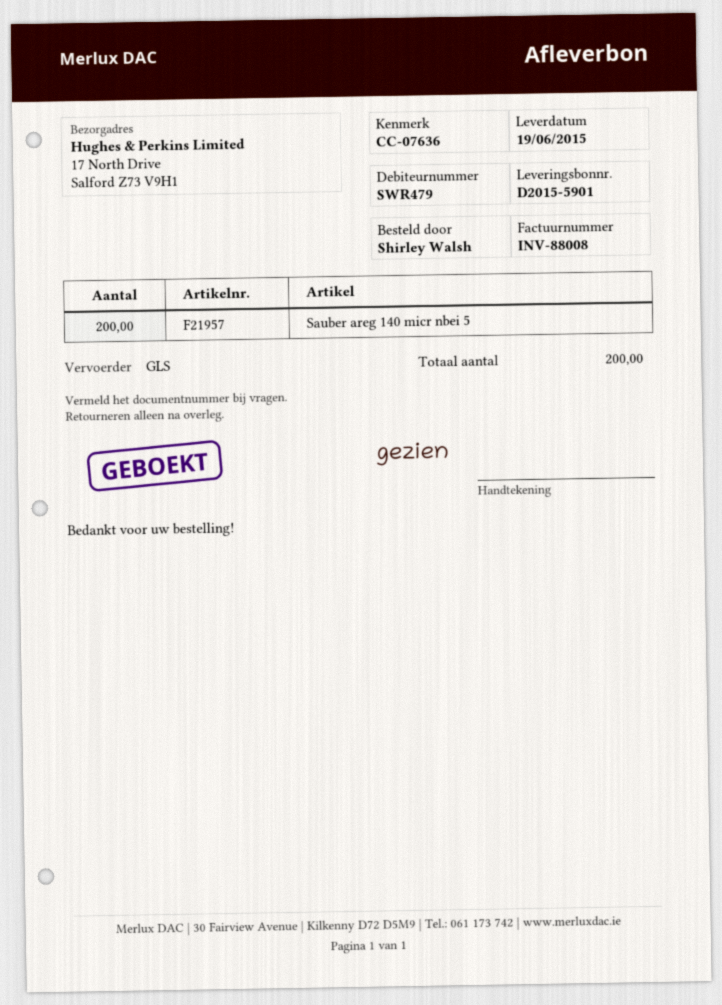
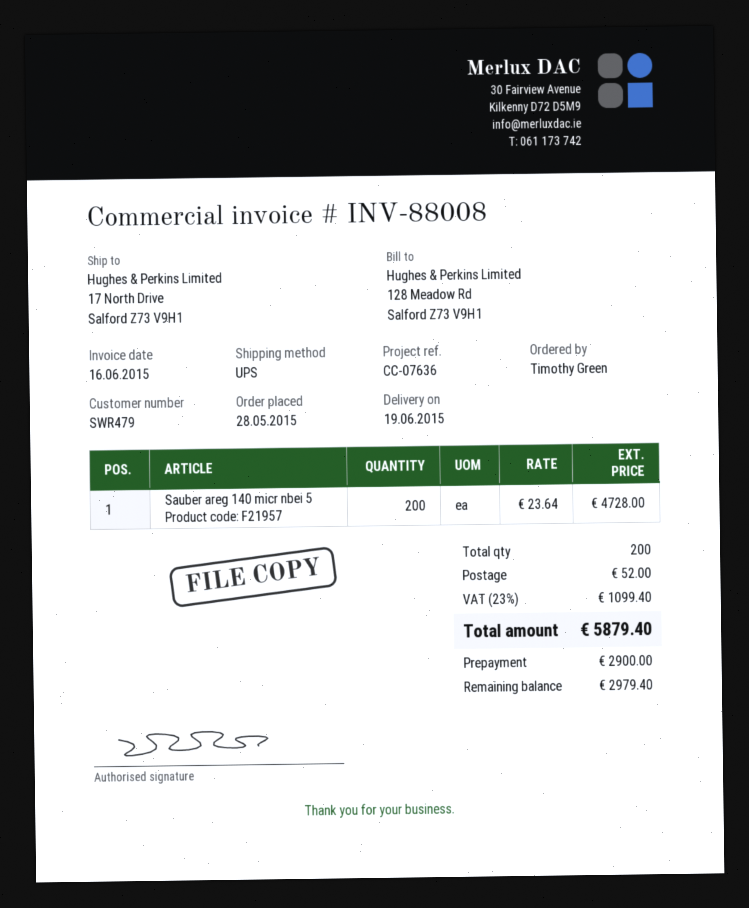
ordered by: Shirley Walsh -> Timothy Green
shipping method: GLS -> UPS

